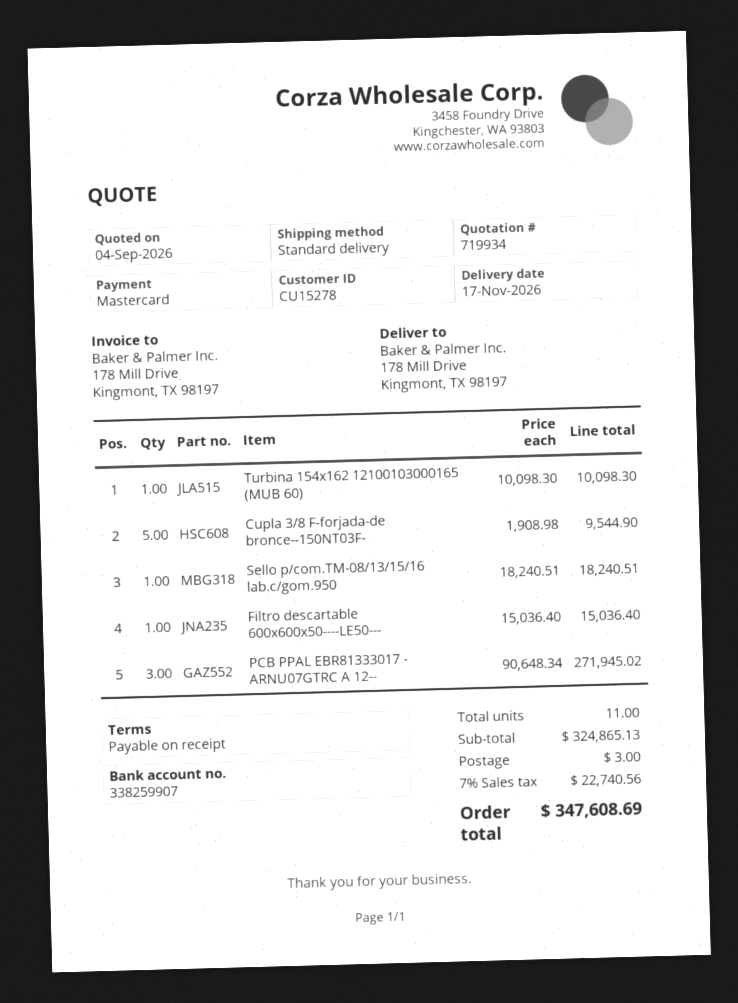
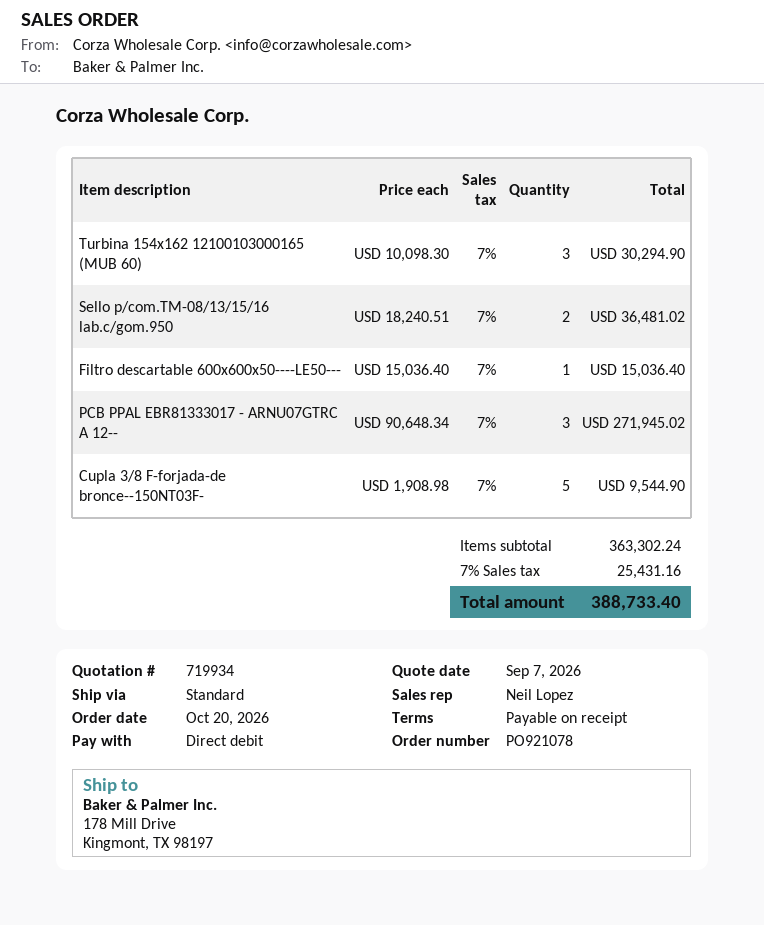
quote date: 2026-09-04 -> 2026-09-07
payment method: Mastercard -> direct debit
Turbina 154x162 12100103000165 (MUB 60): 1 x 10098.30 = 10098.30 -> 3 x 10098.30 = 30294.90
Sello p/com.TM-08/13/15/16 lab.c/gom.950: 1 x 18240.51 = 18240.51 -> 2 x 18240.51 = 36481.02
subtotal: 324865.13 -> 363302.24
shipping: 3.00 -> none
tax: 7% = 22740.56 -> 7% = 25431.16
total: 347608.69 -> 388733.40

